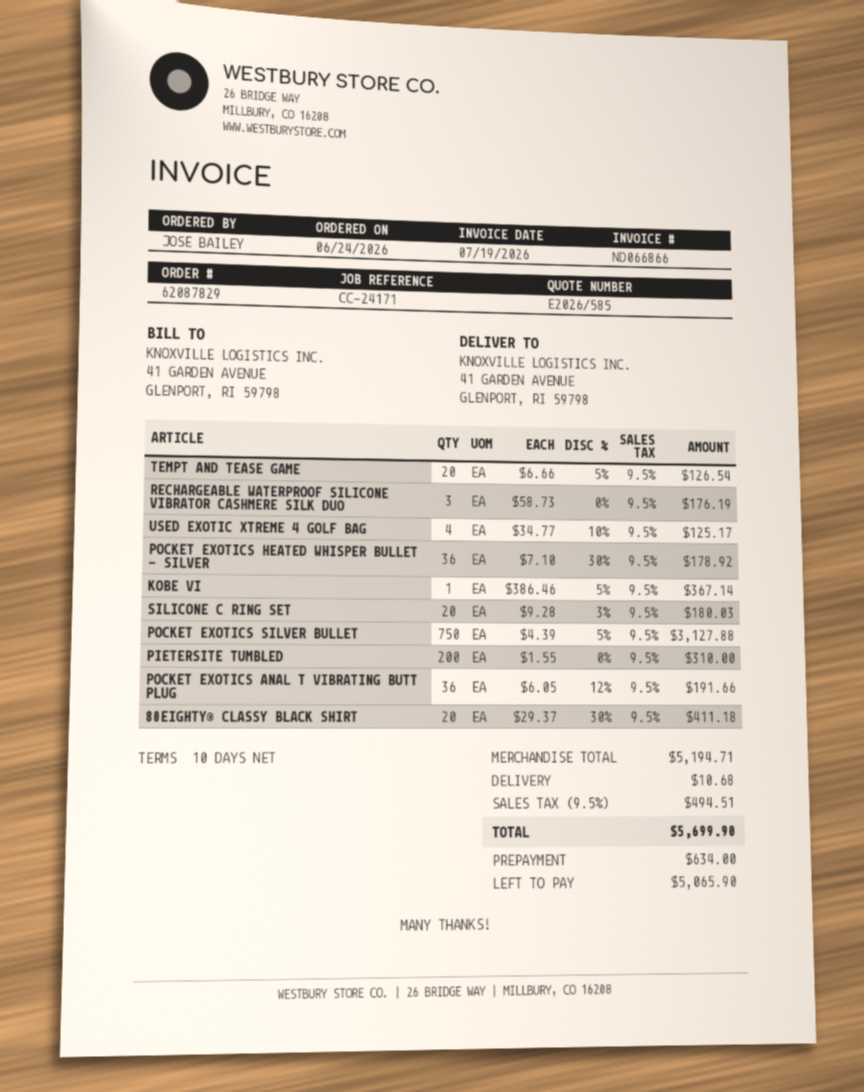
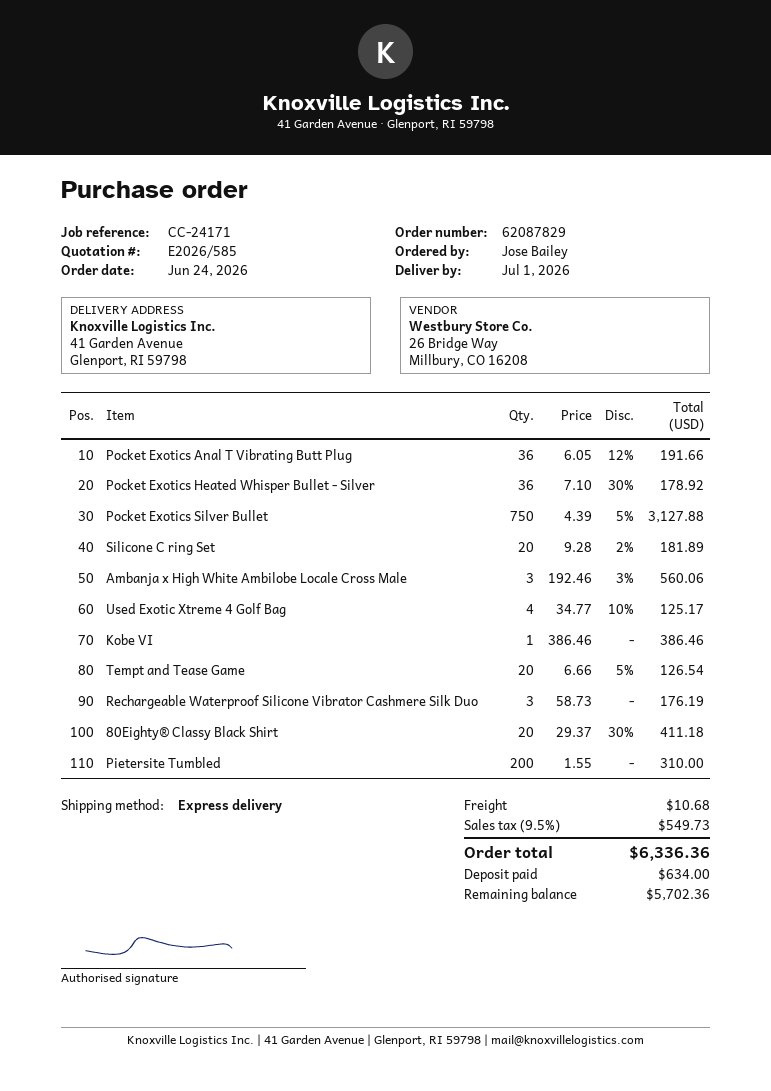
KOBE VI: 1 x 386.46 - 5% = 367.14 -> 1 x 386.46 = 386.46
SILICONE C RING SET: 20 x 9.28 - 3% = 180.03 -> 20 x 9.28 - 2% = 181.89
Ambanja x High White Ambilobe Locale Cross Male: none -> 3 x 192.46 - 3% = 560.06
tax: 9.5% = 494.51 -> 9.5% = 549.73
total: 5699.90 -> 6336.36
balance: 5065.90 -> 5702.36

